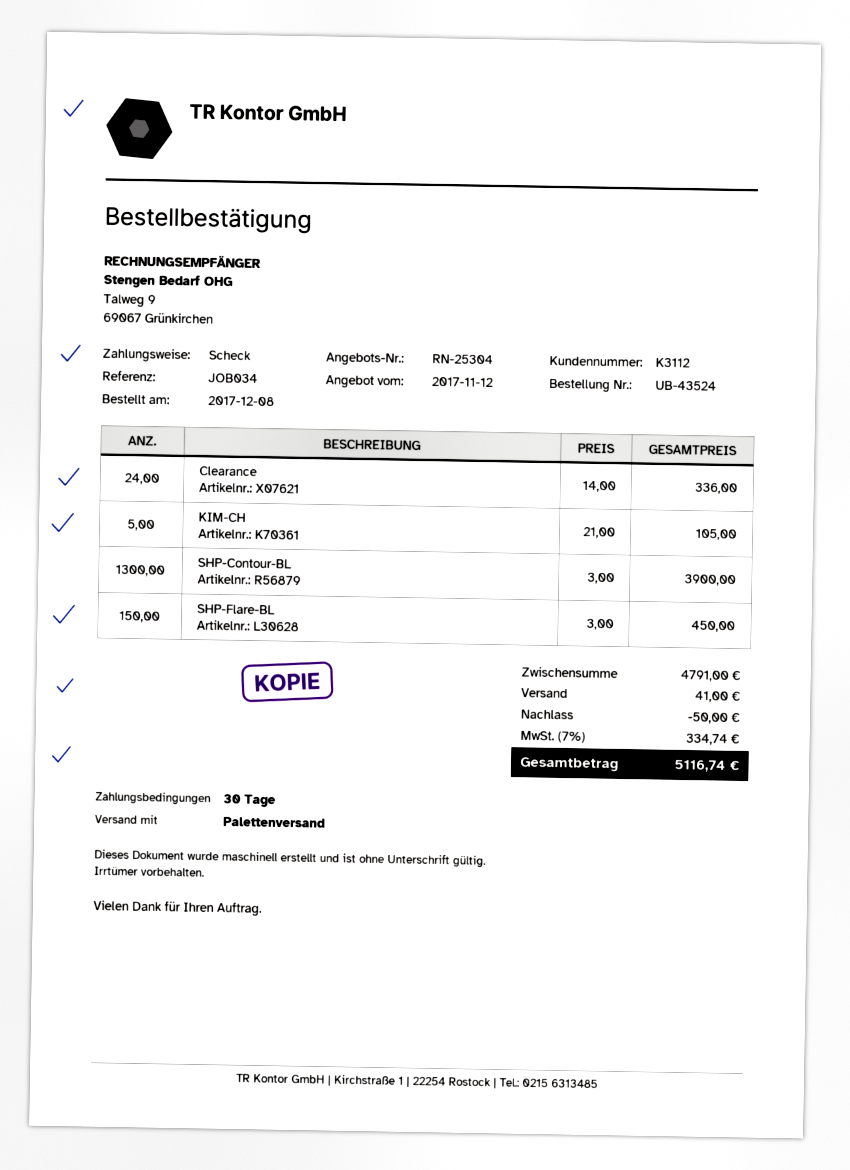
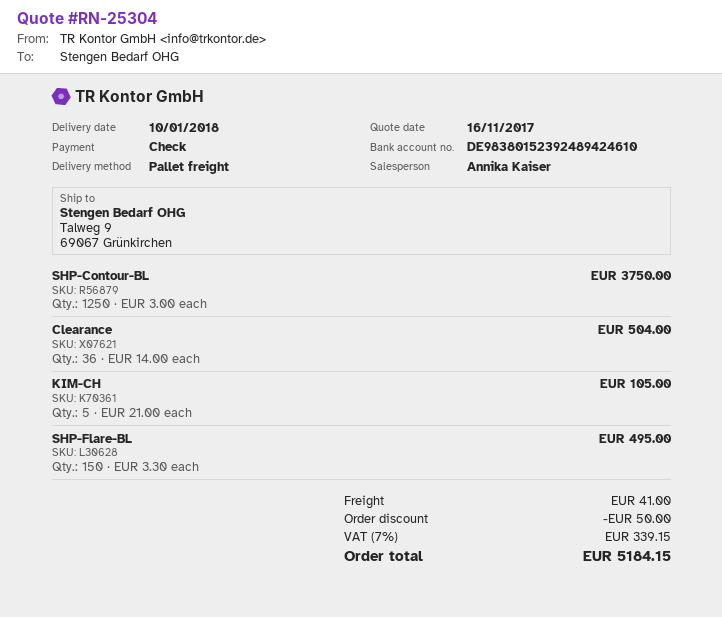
quote date: 2017-11-12 -> 2017-11-16
Clearance: 24 x 14.00 = 336.00 -> 36 x 14.00 = 504.00
SHP-Contour-BL: 1300 x 3.00 = 3900.00 -> 1250 x 3.00 = 3750.00
SHP-Flare-BL: 150 x 3.00 = 450.00 -> 150 x 3.30 = 495.00
tax: 7% = 334.74 -> 7% = 339.15
total: 5116.74 -> 5184.15

